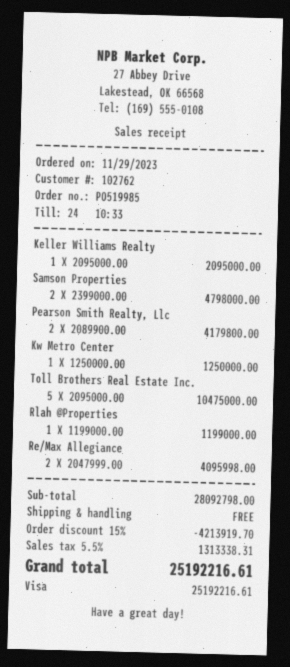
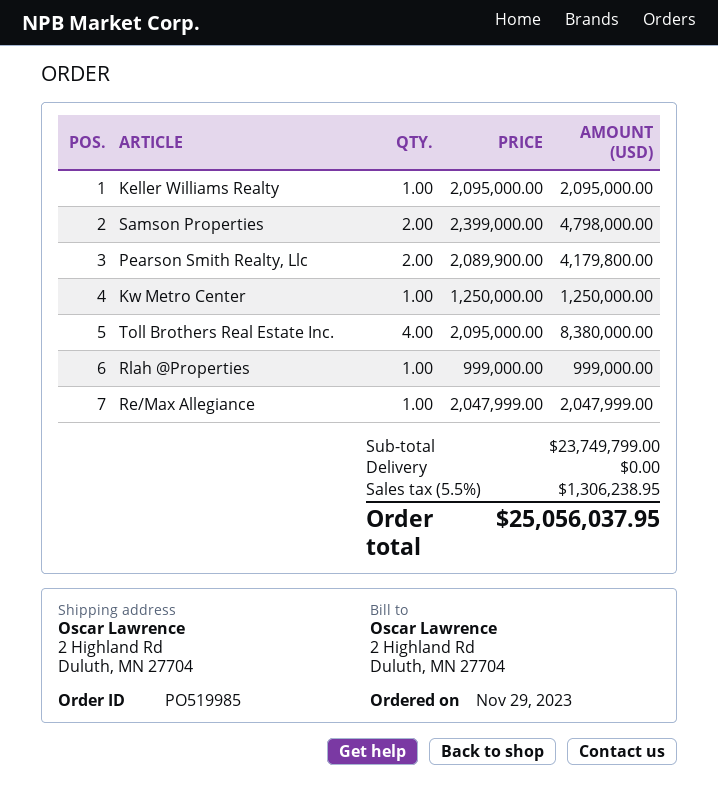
Toll Brothers Real Estate Inc.: 5 x 2095000.00 = 10475000.00 -> 4 x 2095000.00 = 8380000.00
Rlah @Properties: 1 x 1199000.00 = 1199000.00 -> 1 x 999000.00 = 999000.00
Re/Max Allegiance: 2 x 2047999.00 = 4095998.00 -> 1 x 2047999.00 = 2047999.00
subtotal: 28092798.00 -> 23749799.00
discount: 15% = 4213919.70 -> none
tax: 5.5% = 1313338.31 -> 5.5% = 1306238.95
total: 25192216.61 -> 25056037.95

